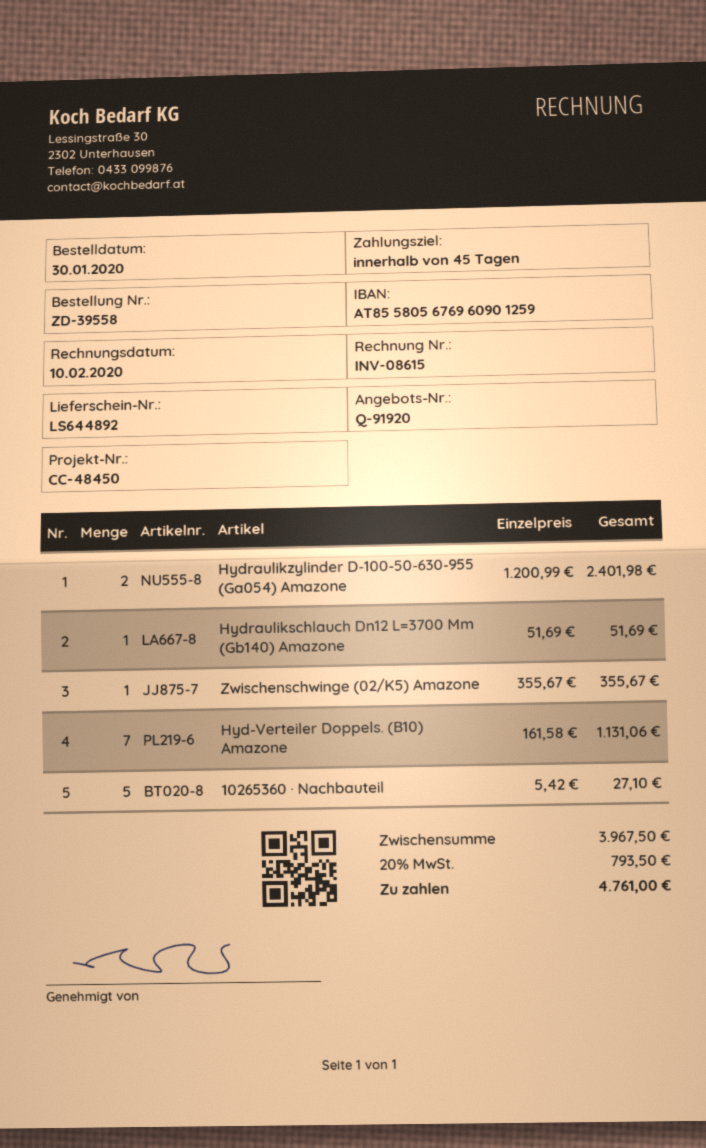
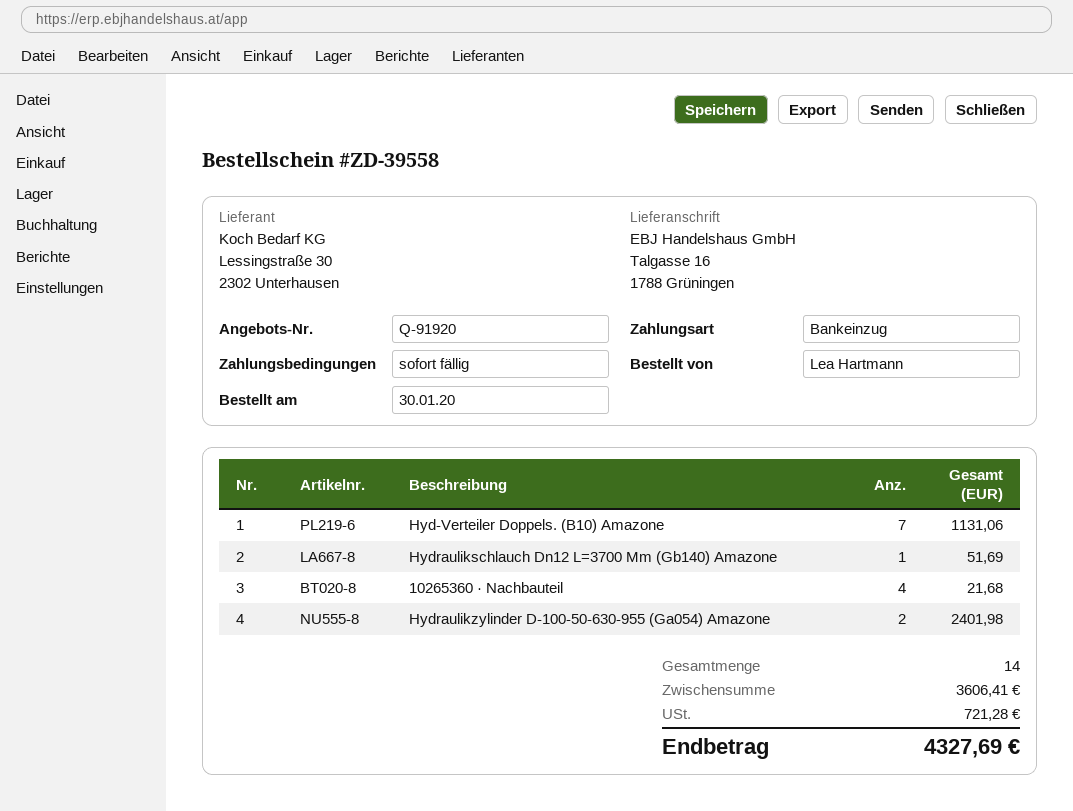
payment terms: 45 days -> on receipt
Zwischenschwinge (02/K5) Amazone: 1 for 355.67 -> none
10265360 · Nachbauteil: 5 for 27.10 -> 4 for 21.68
subtotal: 3967.50 -> 3606.41
tax: 793.50 -> 721.28
total: 4761.00 -> 4327.69

